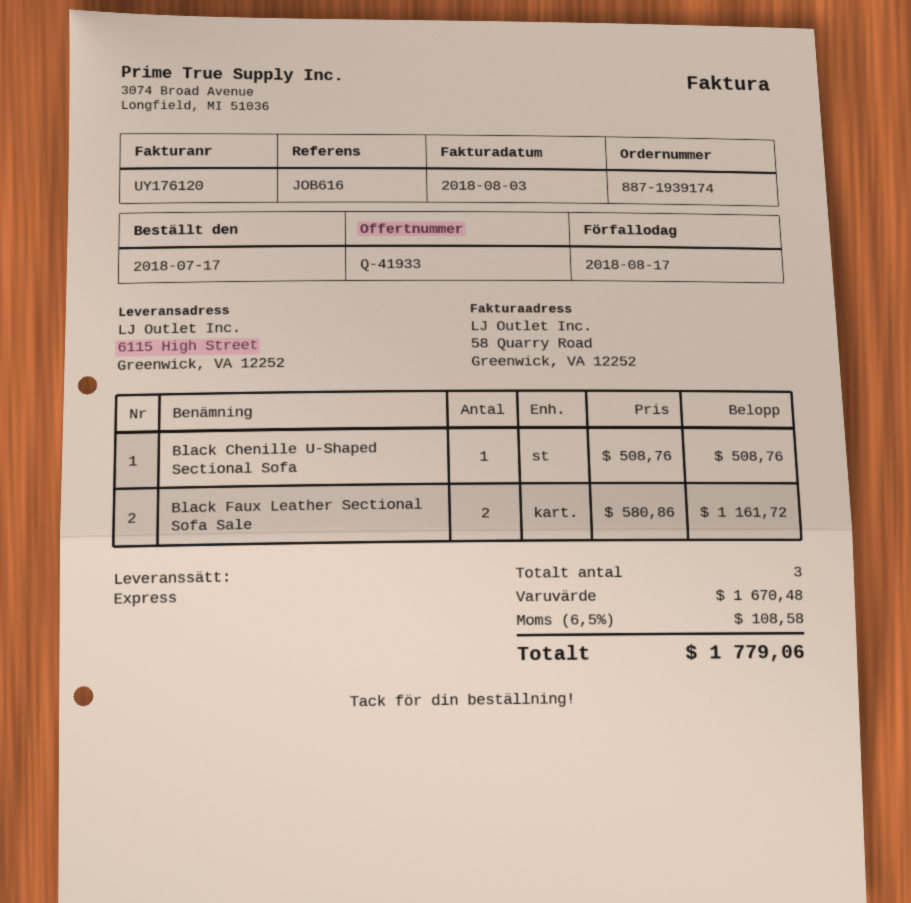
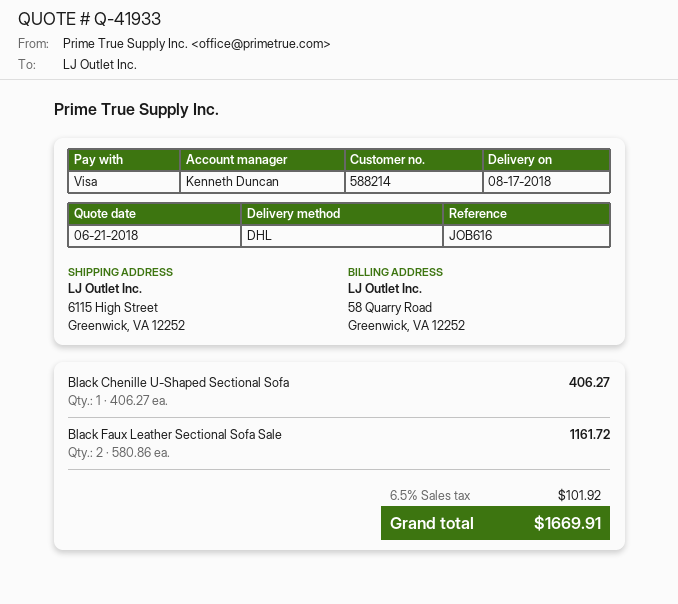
shipping method: express -> DHL
Black Chenille U-Shaped Sectional Sofa: 1 x 508.76 = 508.76 -> 1 x 406.27 = 406.27
tax: 6.5% = 108.58 -> 6.5% = 101.92
total: 1779.06 -> 1669.91

